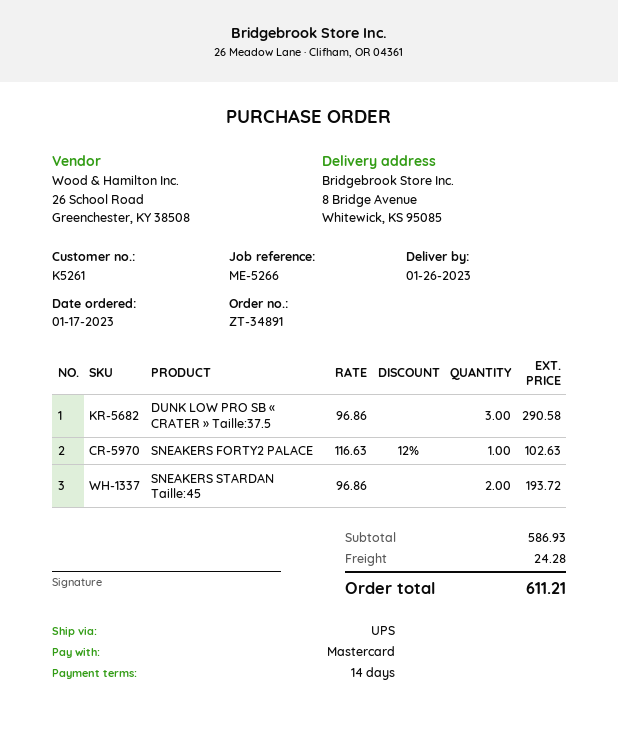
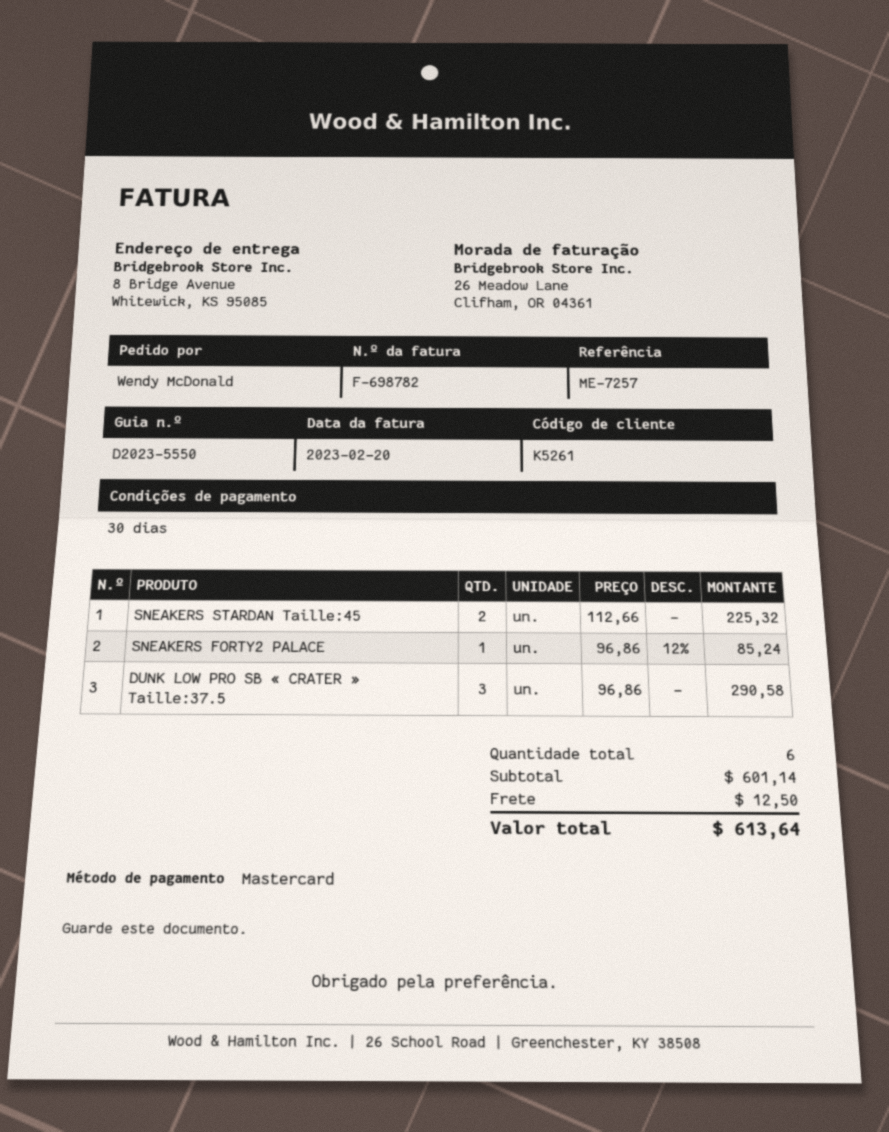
payment terms: 14 days -> 30 days
reference: ME-5266 -> ME-7257
SNEAKERS FORTY2 PALACE: 1 x 116.63 - 12% = 102.63 -> 1 x 96.86 - 12% = 85.24
SNEAKERS STARDAN Taille:45: 2 x 96.86 = 193.72 -> 2 x 112.66 = 225.32
subtotal: 586.93 -> 601.14
shipping: 24.28 -> 12.50
total: 611.21 -> 613.64

